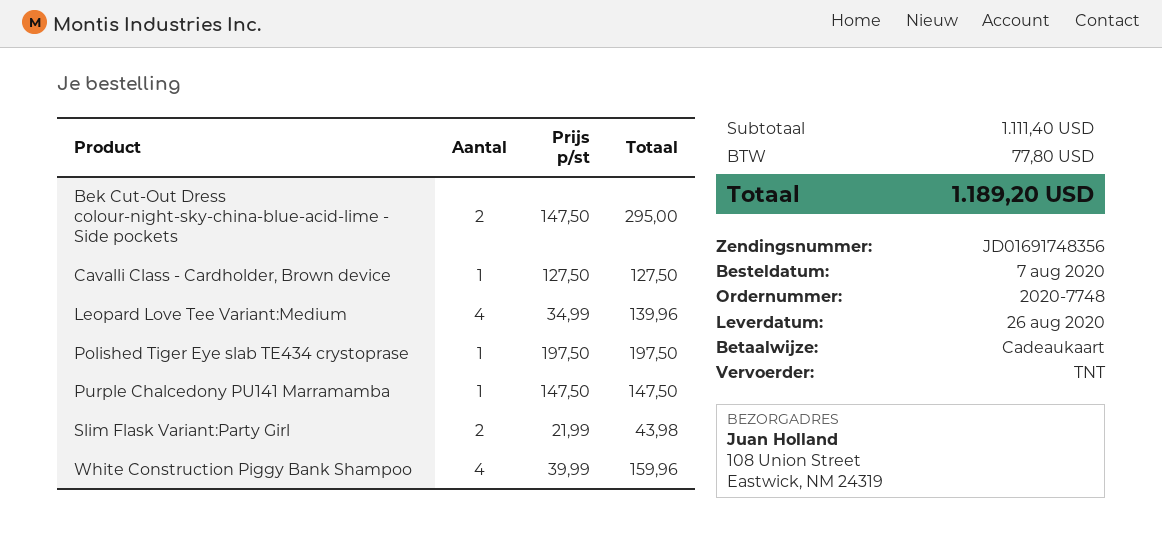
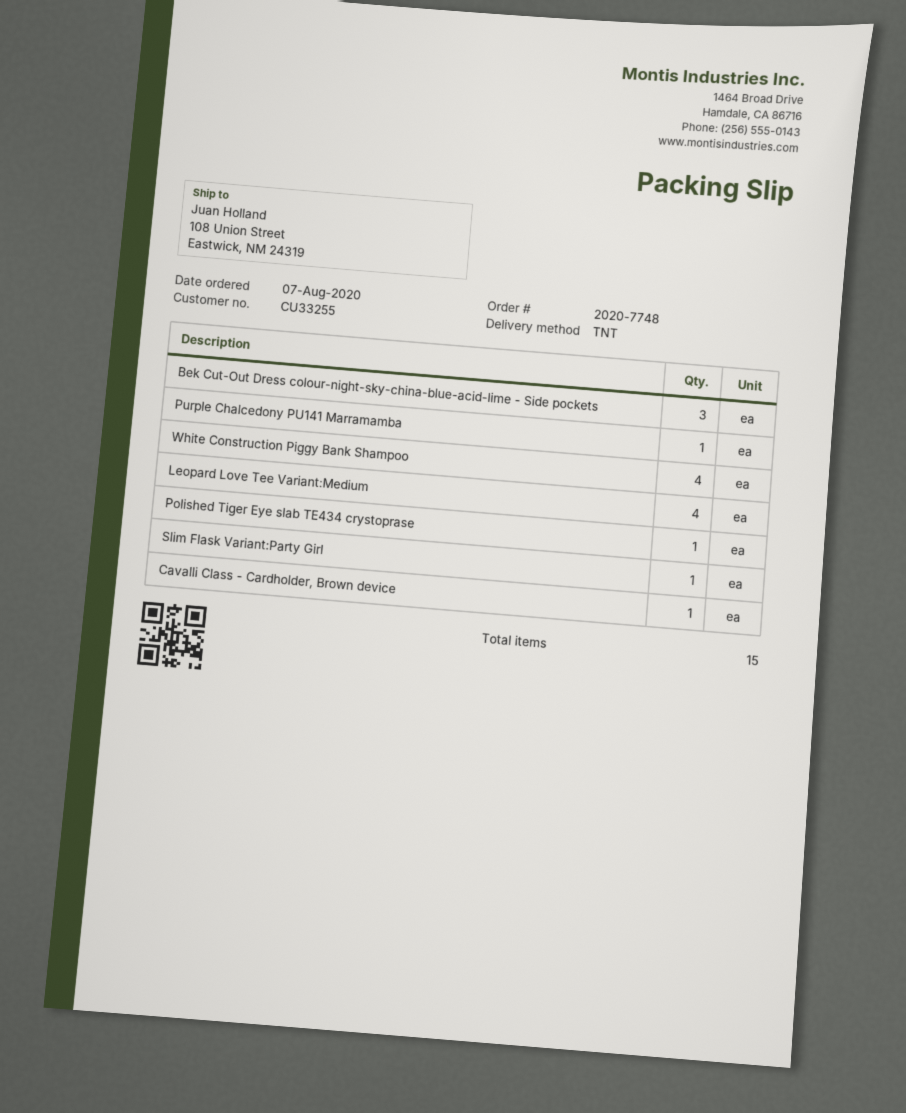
Bek Cut-Out Dress colour-night-sky-china-blue-acid-lime - Side pockets: 2 -> 3
Slim Flask Variant:Party Girl: 2 -> 1

